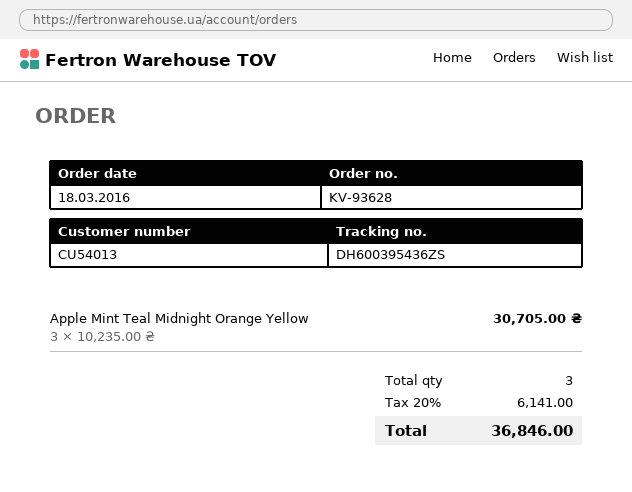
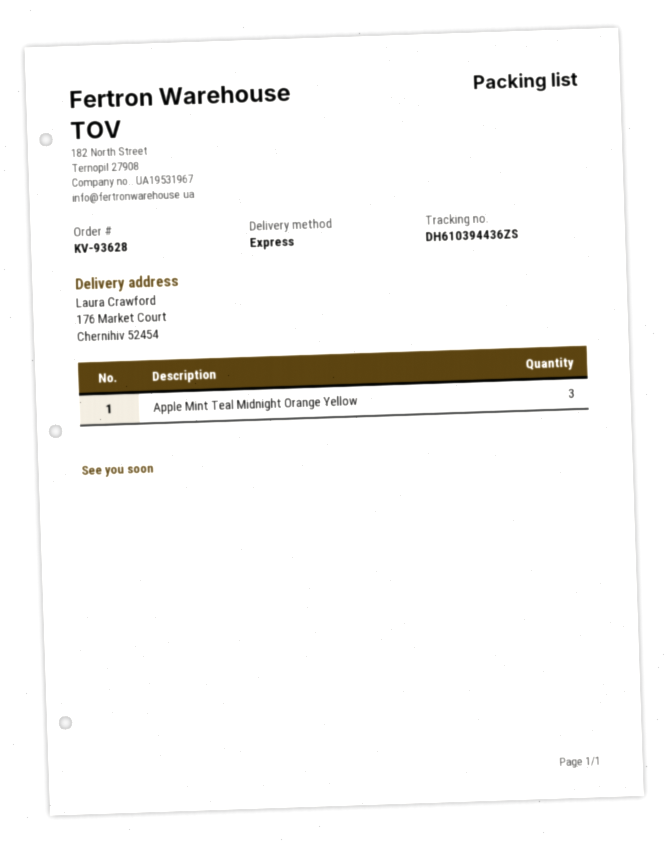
tracking number: DH600395436ZS -> DH610394436ZS

